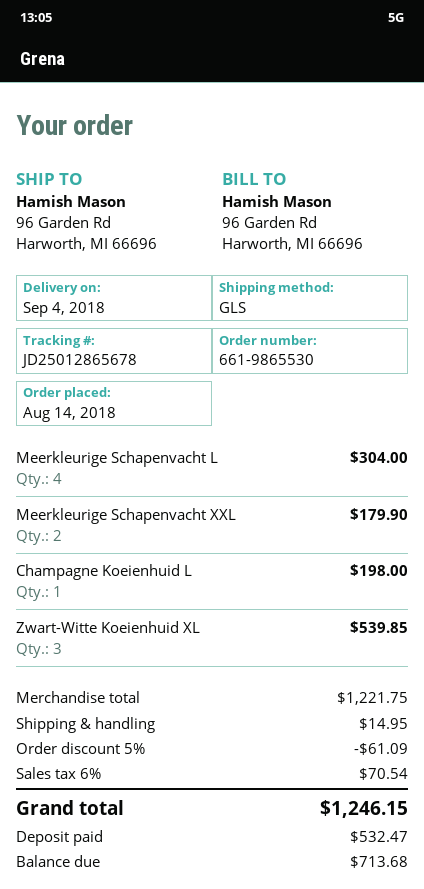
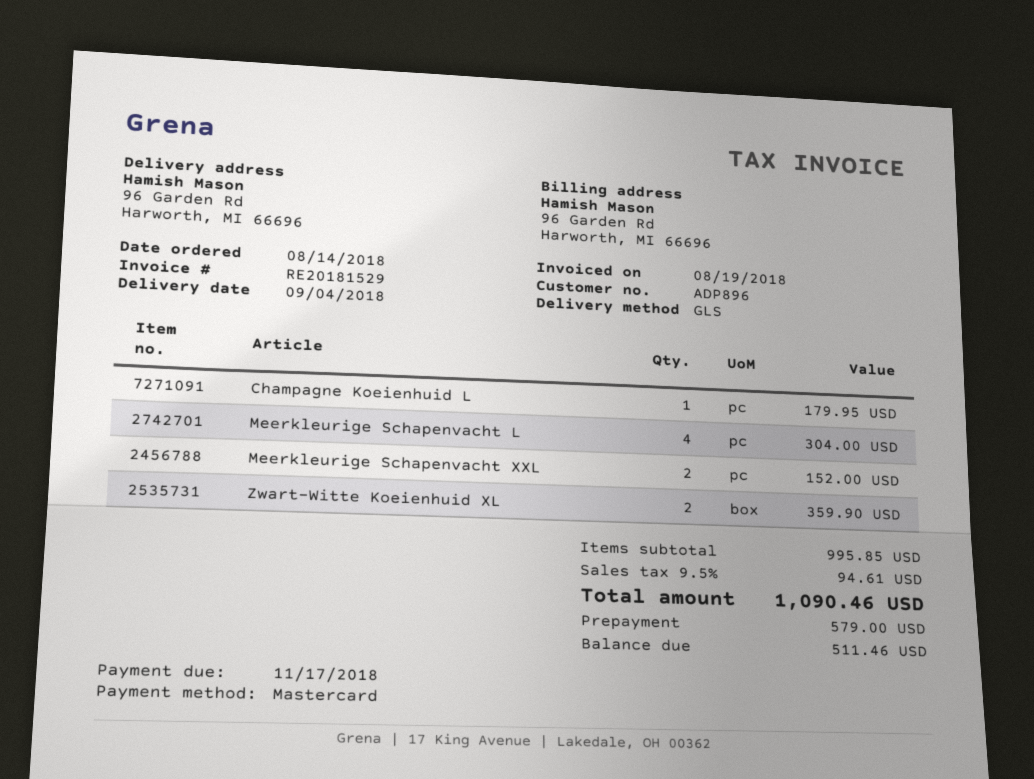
Meerkleurige Schapenvacht XXL: 2 for 179.90 -> 2 for 152.00
Champagne Koeienhuid L: 1 for 198.00 -> 1 for 179.95
Zwart-Witte Koeienhuid XL: 3 for 539.85 -> 2 for 359.90
subtotal: 1221.75 -> 995.85
discount: 5% = 61.09 -> none
shipping: 14.95 -> none
tax: 6% = 70.54 -> 9.5% = 94.61
total: 1246.15 -> 1090.46
deposit: 532.47 -> 579.00
balance: 713.68 -> 511.46

